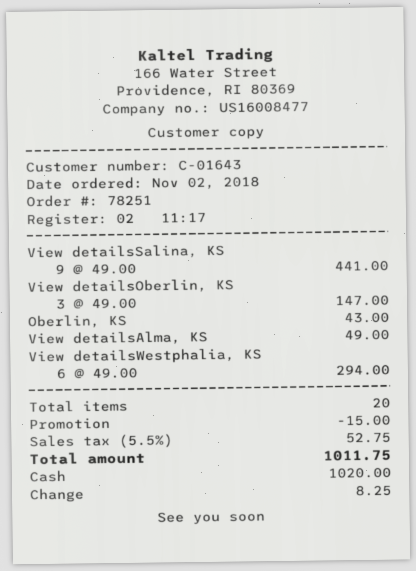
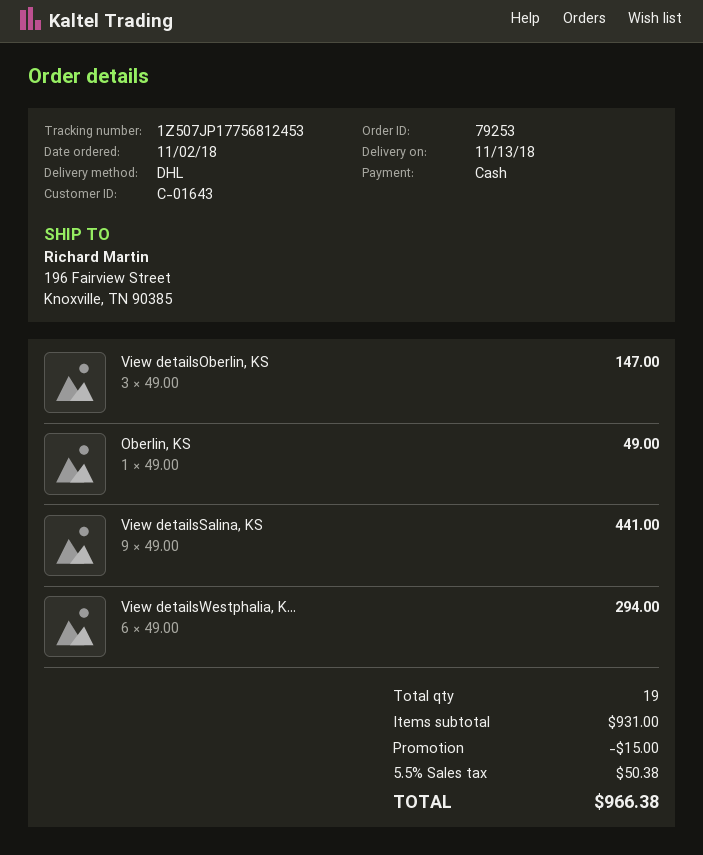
order number: 78251 -> 79253
Oberlin, KS: 1 x 43.00 = 43.00 -> 1 x 49.00 = 49.00
View detailsAlma, KS: 1 x 49.00 = 49.00 -> none
total quantity: 20 -> 19
tax: 5.5% = 52.75 -> 5.5% = 50.38
total: 1011.75 -> 966.38

